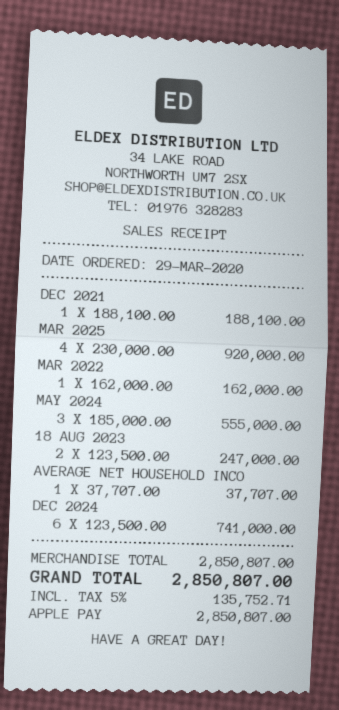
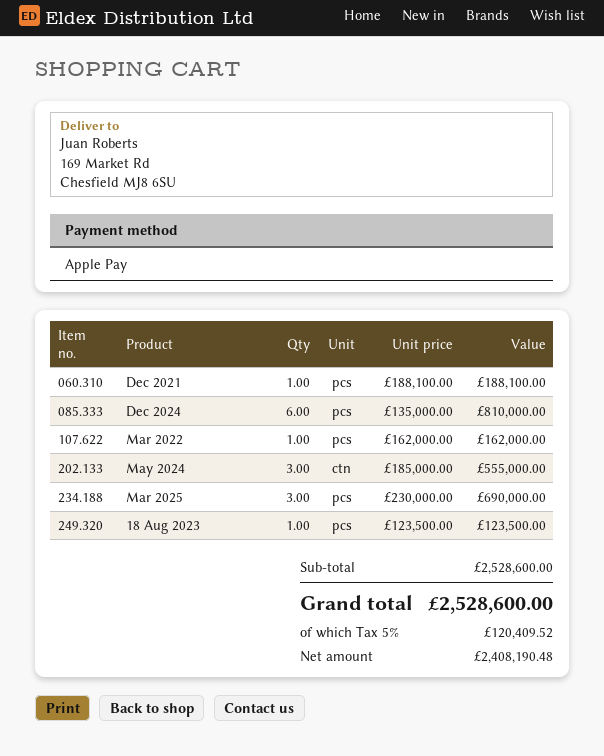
MAR 2025: 4 x 230000.00 = 920000.00 -> 3 x 230000.00 = 690000.00
18 AUG 2023: 2 x 123500.00 = 247000.00 -> 1 x 123500.00 = 123500.00
AVERAGE NET HOUSEHOLD INCO: 1 x 37707.00 = 37707.00 -> none
DEC 2024: 6 x 123500.00 = 741000.00 -> 6 x 135000.00 = 810000.00
subtotal: 2850807.00 -> 2528600.00
tax: 5% = 135752.71 -> 5% = 120409.52
total: 2850807.00 -> 2528600.00

